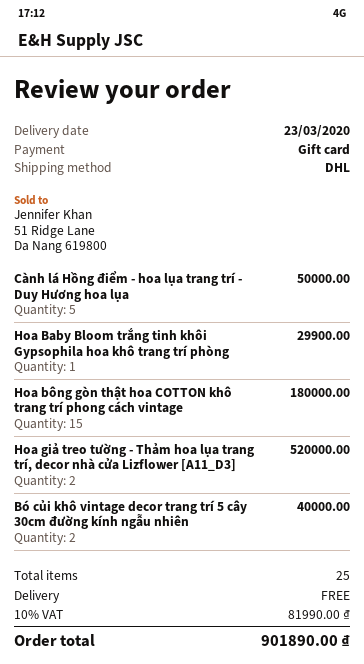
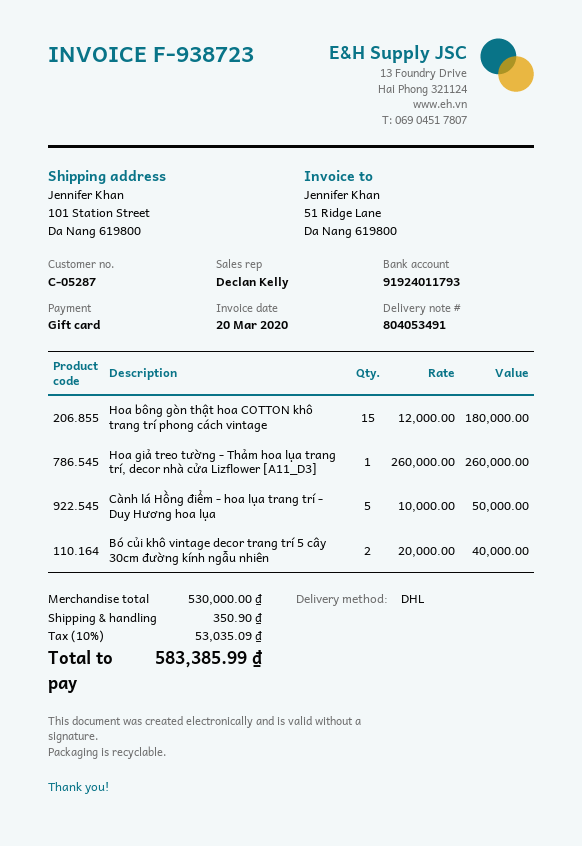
Hoa Baby Bloom trắng tinh khôi Gypsophila hoa khô trang trí phòng: 1 for 29900.00 -> none
Hoa giả treo tường - Thảm hoa lụa trang trí, decor nhà cửa Lizflower [A11_D3]: 2 for 520000.00 -> 1 for 260000.00
shipping: 0.00 -> 350.90
tax: 10% = 81990.00 -> 10% = 53035.09
total: 901890.00 -> 583385.99

